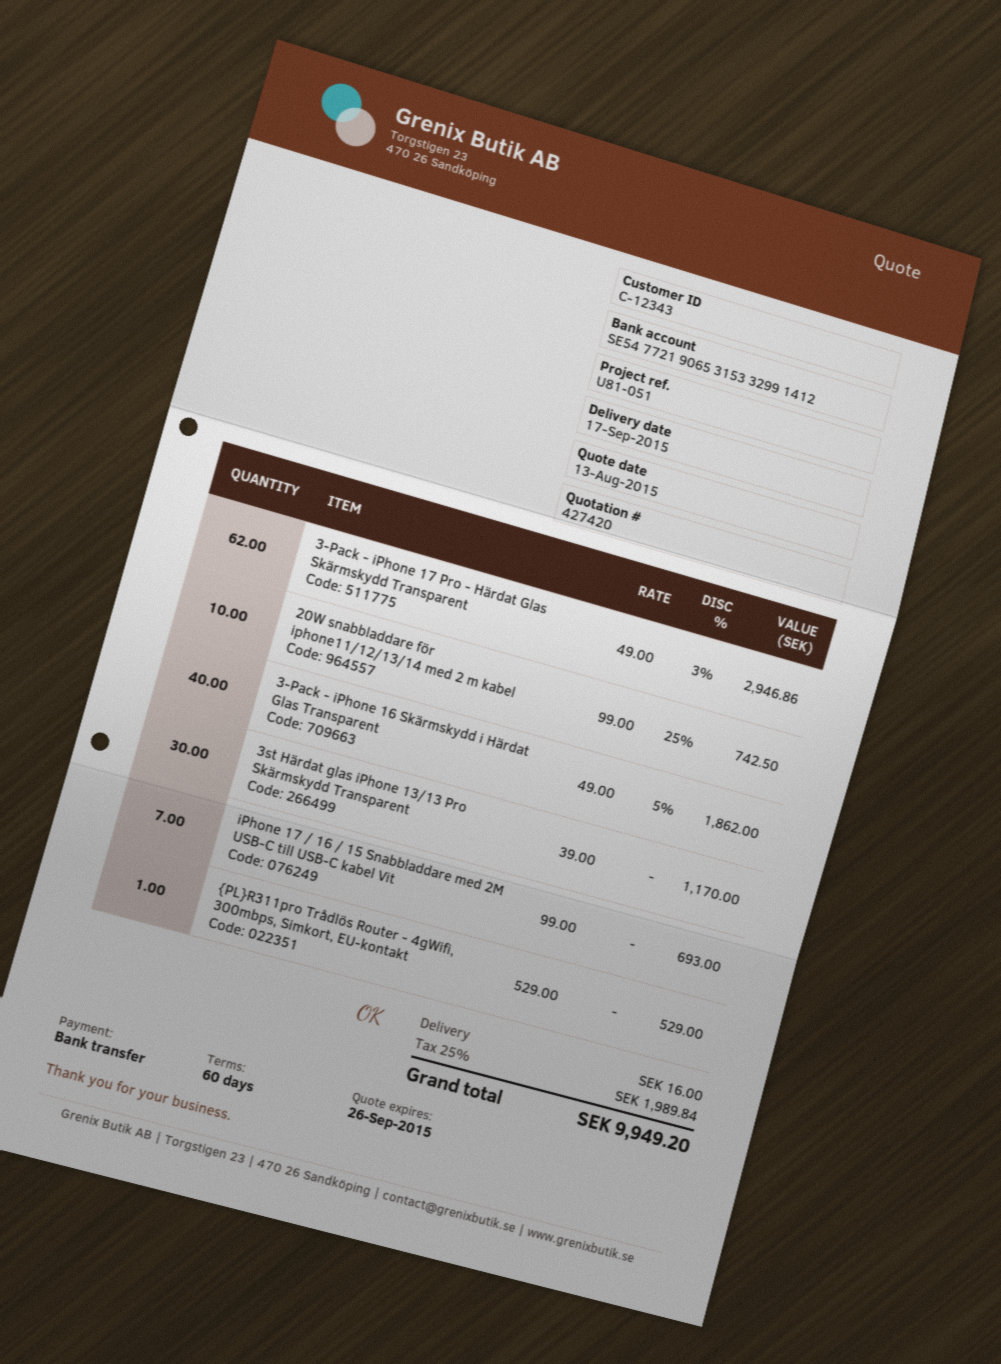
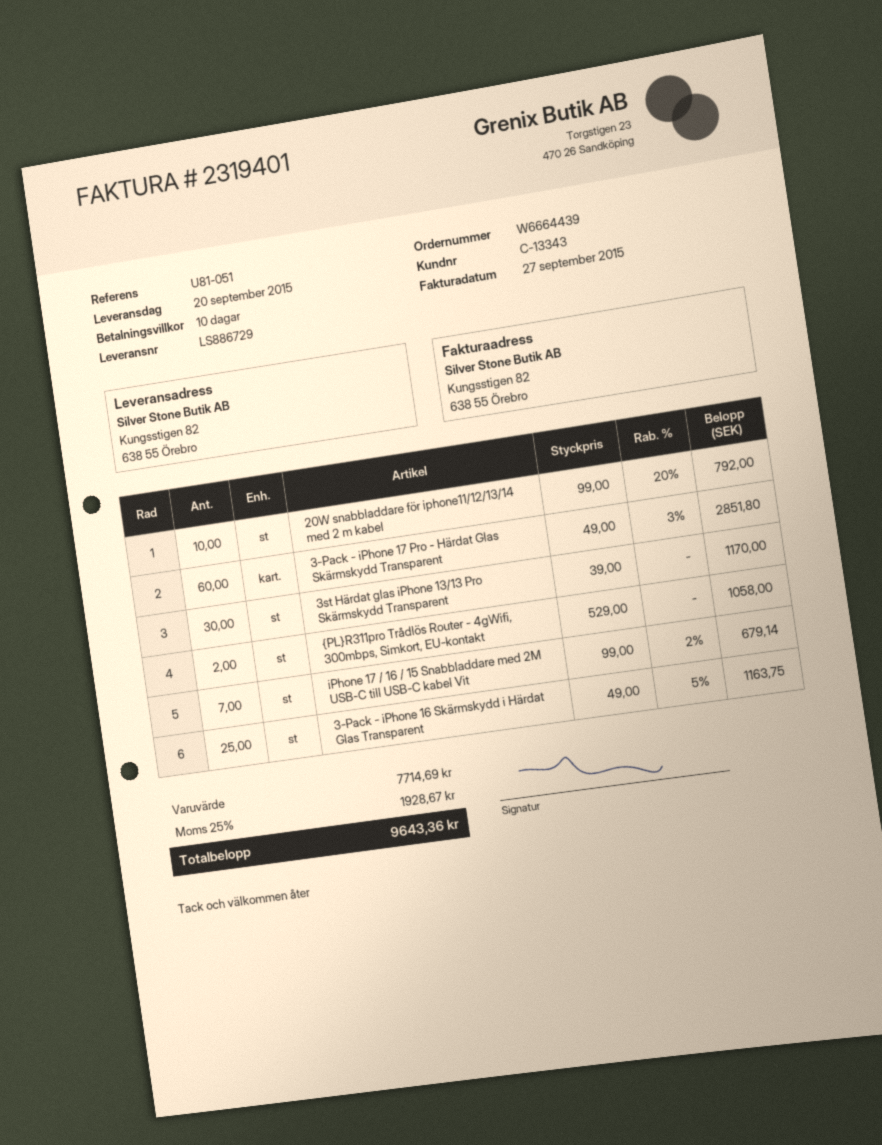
delivery date: 2015-09-17 -> 2015-09-20
payment terms: 60 days -> 10 days
customer number: C-12343 -> C-13343
3-Pack - iPhone 17 Pro - Härdat Glas Skärmskydd Transparent: 62 x 49.00 - 3% = 2946.86 -> 60 x 49.00 - 3% = 2851.80
20W snabbladdare för iphone11/12/13/14 med 2 m kabel: 10 x 99.00 - 25% = 742.50 -> 10 x 99.00 - 20% = 792.00
3-Pack - iPhone 16 Skärmskydd i Härdat Glas Transparent: 40 x 49.00 - 5% = 1862.00 -> 25 x 49.00 - 5% = 1163.75
iPhone 17 / 16 / 15 Snabbladdare med 2M USB-C till USB-C kabel Vit: 7 x 99.00 = 693.00 -> 7 x 99.00 - 2% = 679.14
{PL}R311pro Trådlös Router - 4gWifi, 300mbps, Simkort, EU-kontakt: 1 x 529.00 = 529.00 -> 2 x 529.00 = 1058.00
shipping: 16.00 -> none
tax: 25% = 1989.84 -> 25% = 1928.67
total: 9949.20 -> 9643.36

